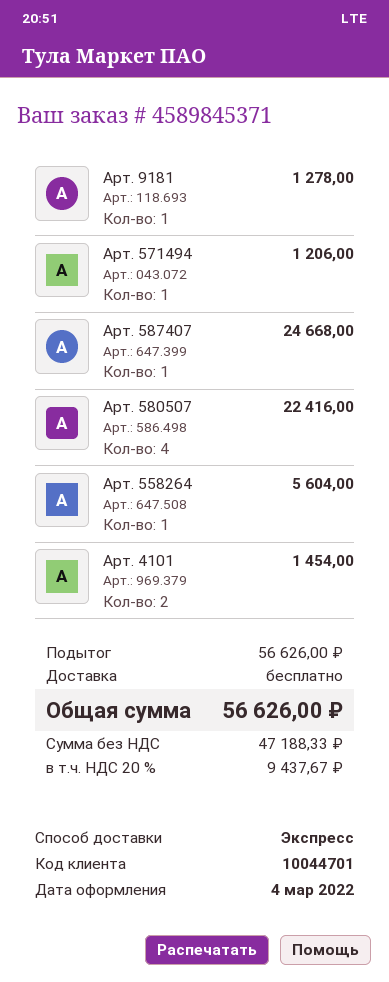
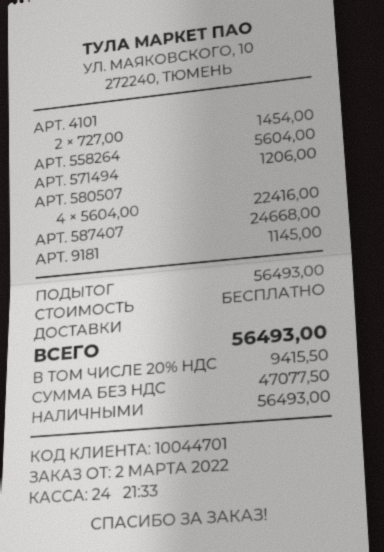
order date: 2022-03-04 -> 2022-03-02
Арт. 9181: 1 for 1278.00 -> 1 for 1145.00
subtotal: 56626.00 -> 56493.00
net: 47188.33 -> 47077.50
tax: 20% = 9437.67 -> 20% = 9415.50
total: 56626.00 -> 56493.00

